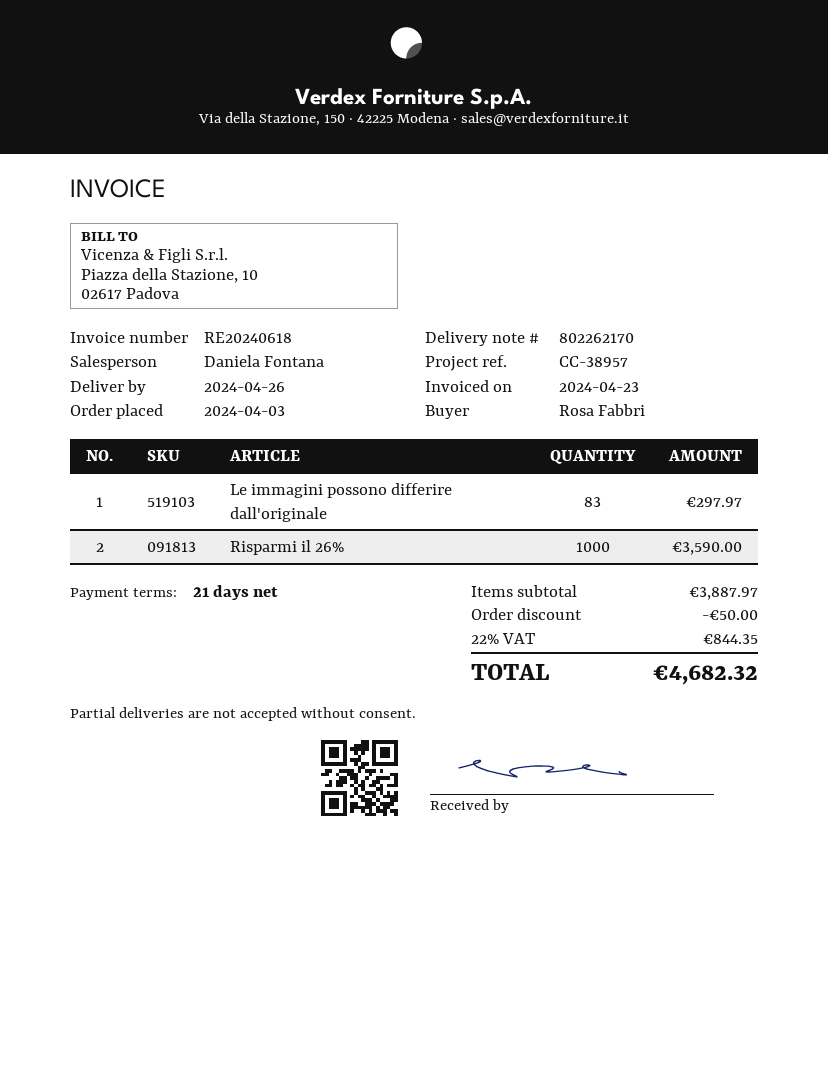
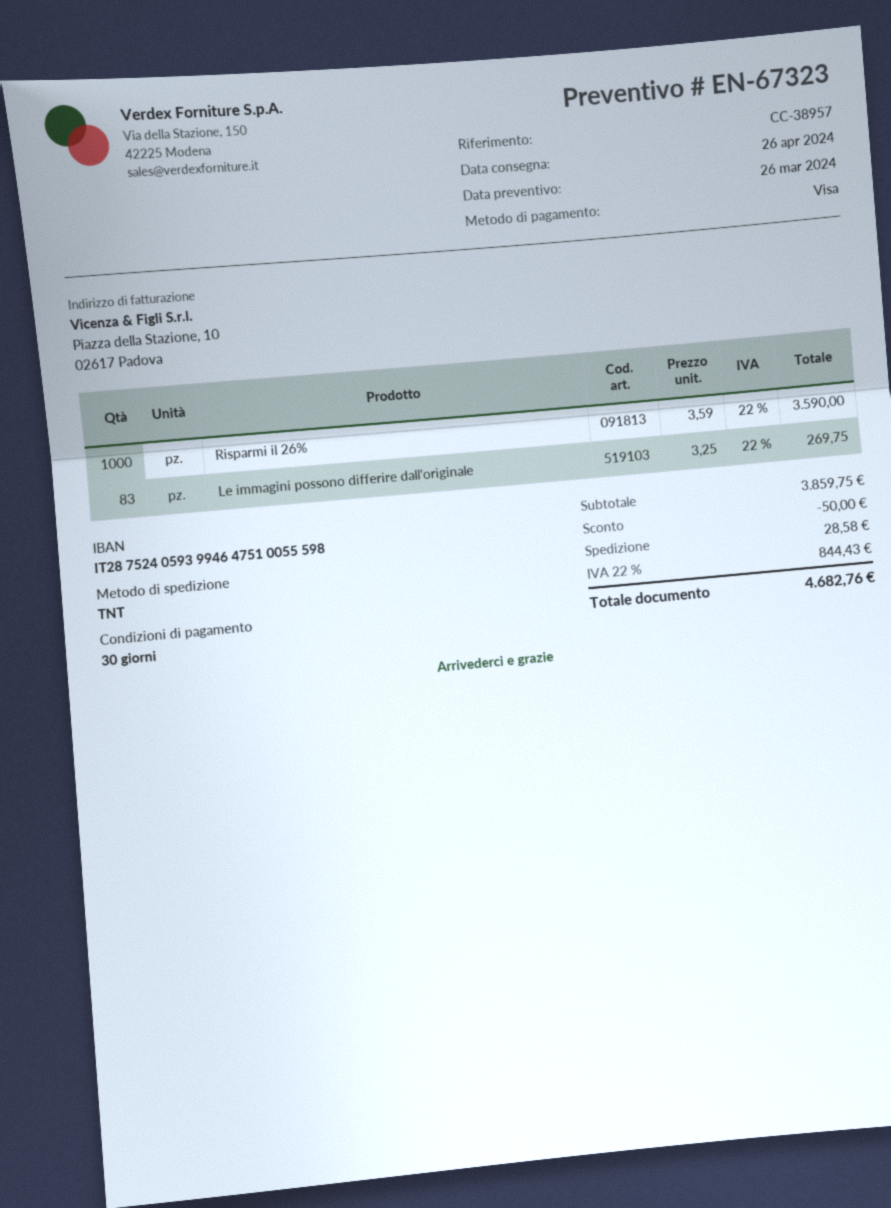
payment terms: 21 days -> 30 days
Le immagini possono differire dall'originale: 83 for 297.97 -> 83 for 269.75
subtotal: 3887.97 -> 3859.75
shipping: none -> 28.58
tax: 22% = 844.35 -> 22% = 844.43
total: 4682.32 -> 4682.76

